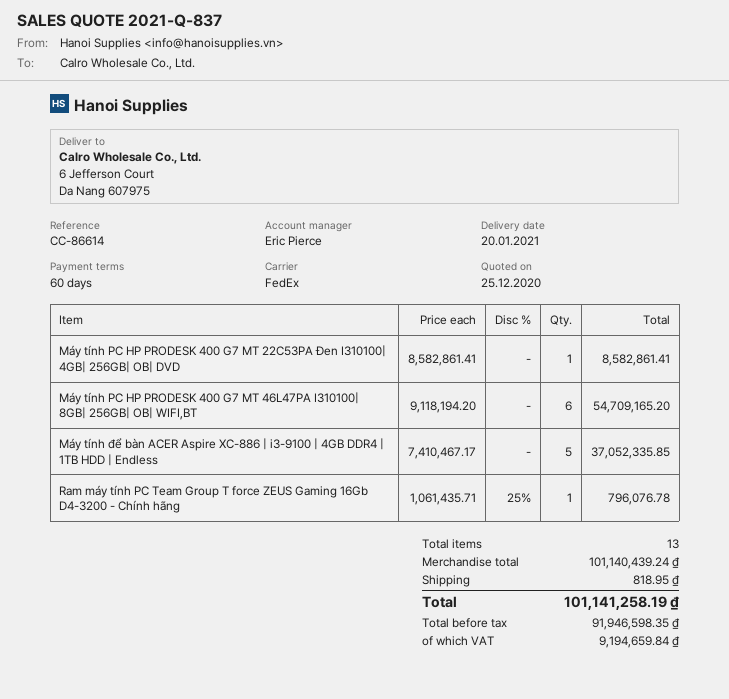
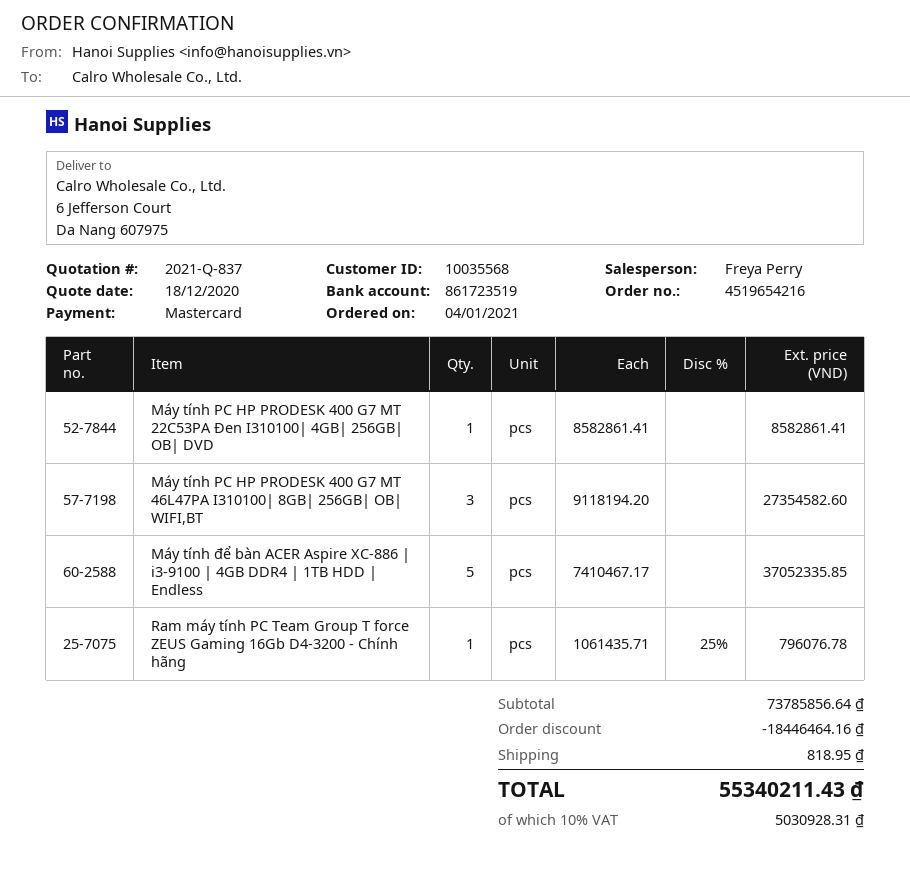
quote date: 2020-12-25 -> 2020-12-18
sales rep: Eric Pierce -> Freya Perry
Máy tính PC HP PRODESK 400 G7 MT 46L47PA I310100| 8GB| 256GB| OB| WIFI,BT: 6 x 9118194.20 = 54709165.20 -> 3 x 9118194.20 = 27354582.60
subtotal: 101140439.24 -> 73785856.64
discount: none -> 18446464.16
tax: 9194659.84 -> 5030928.31
total: 101141258.19 -> 55340211.43

